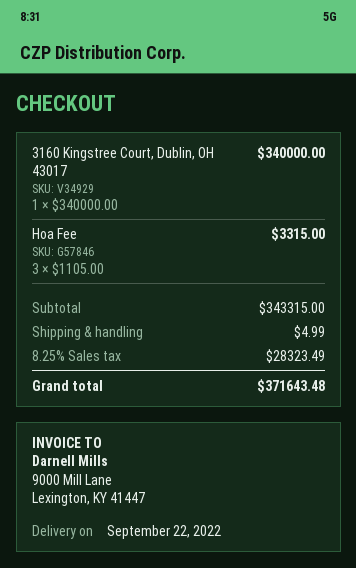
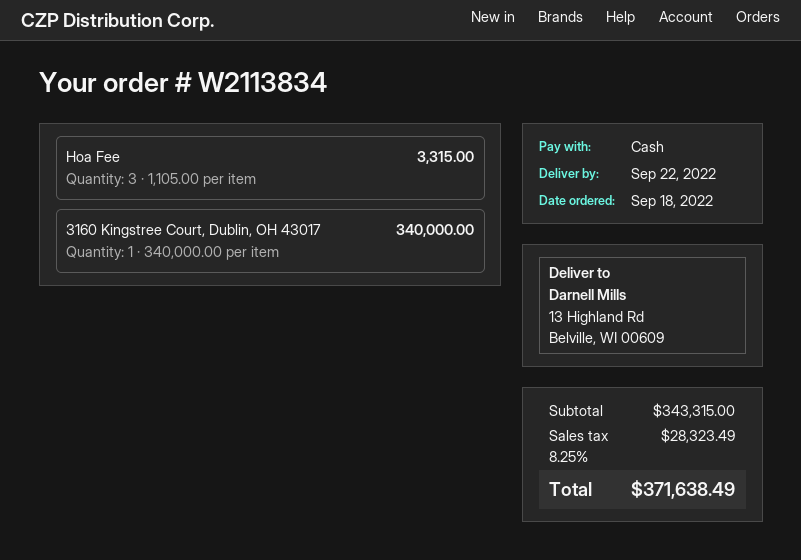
shipping: 4.99 -> none
total: 371643.48 -> 371638.49

